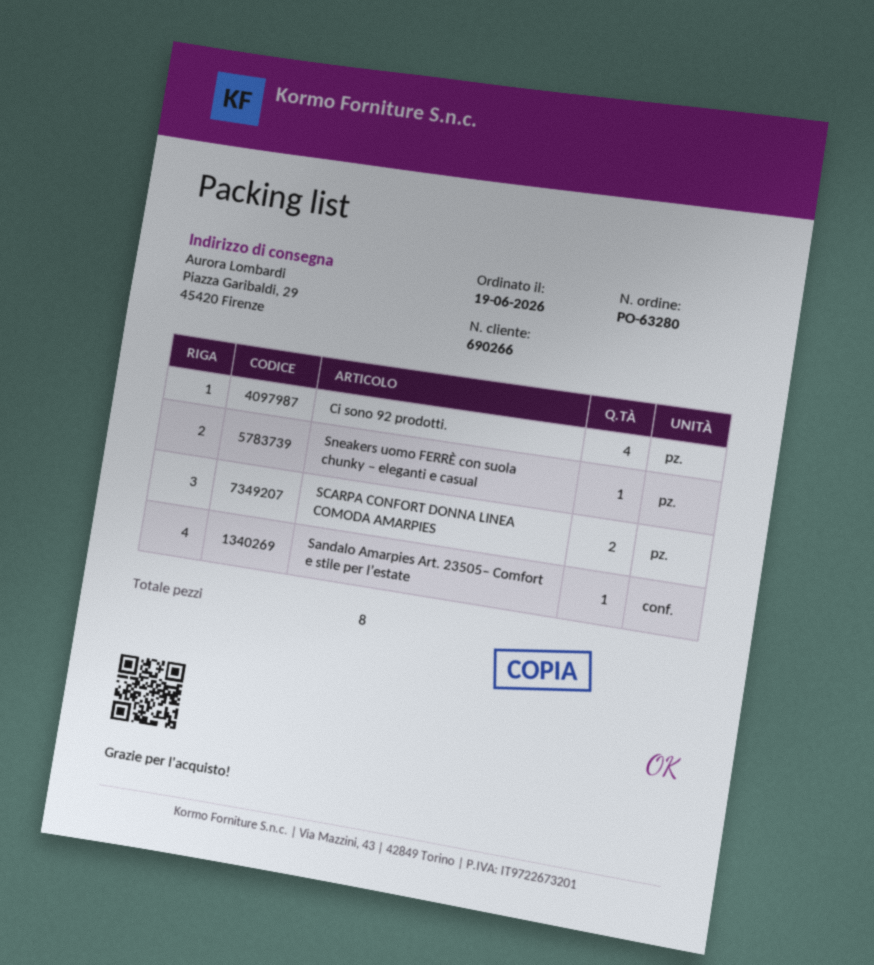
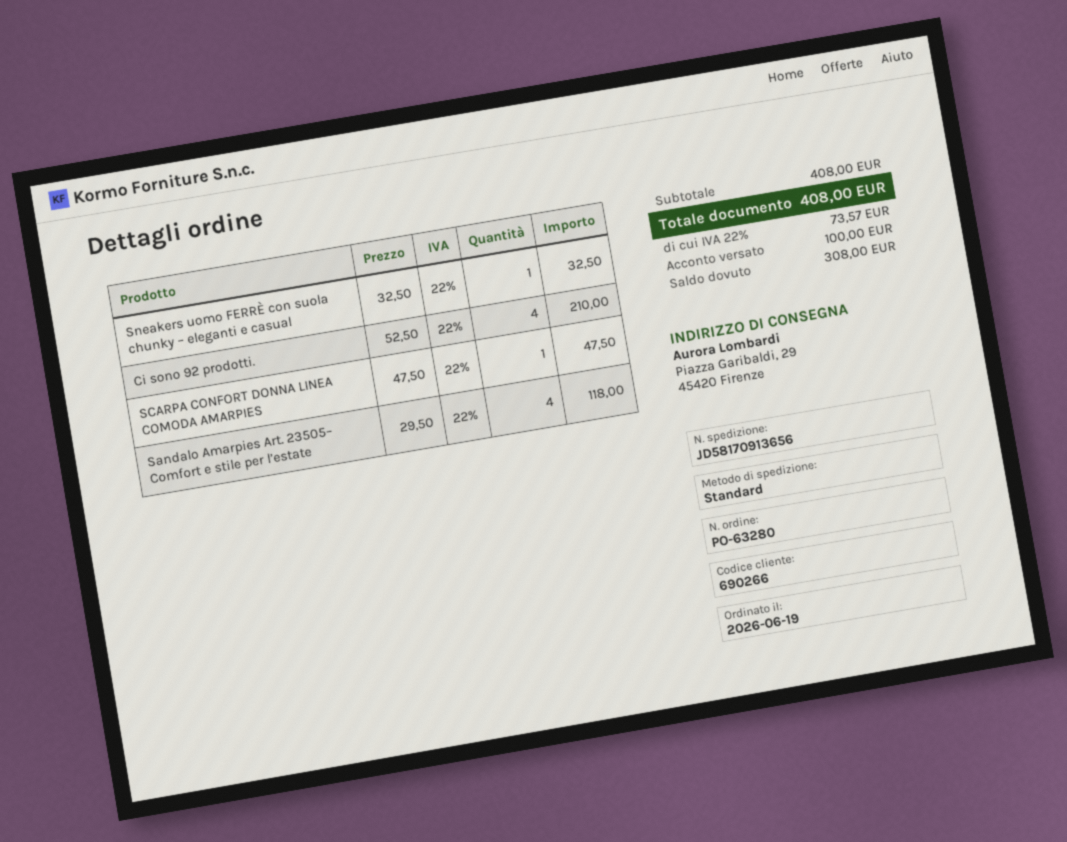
SCARPA CONFORT DONNA LINEA COMODA AMARPIES: 2 -> 1
Sandalo Amarpies Art. 23505– Comfort e stile per l’estate: 1 -> 4

